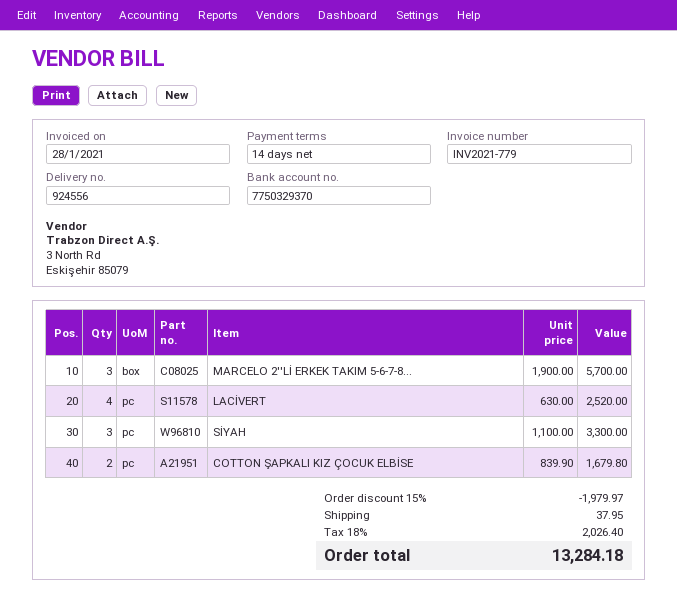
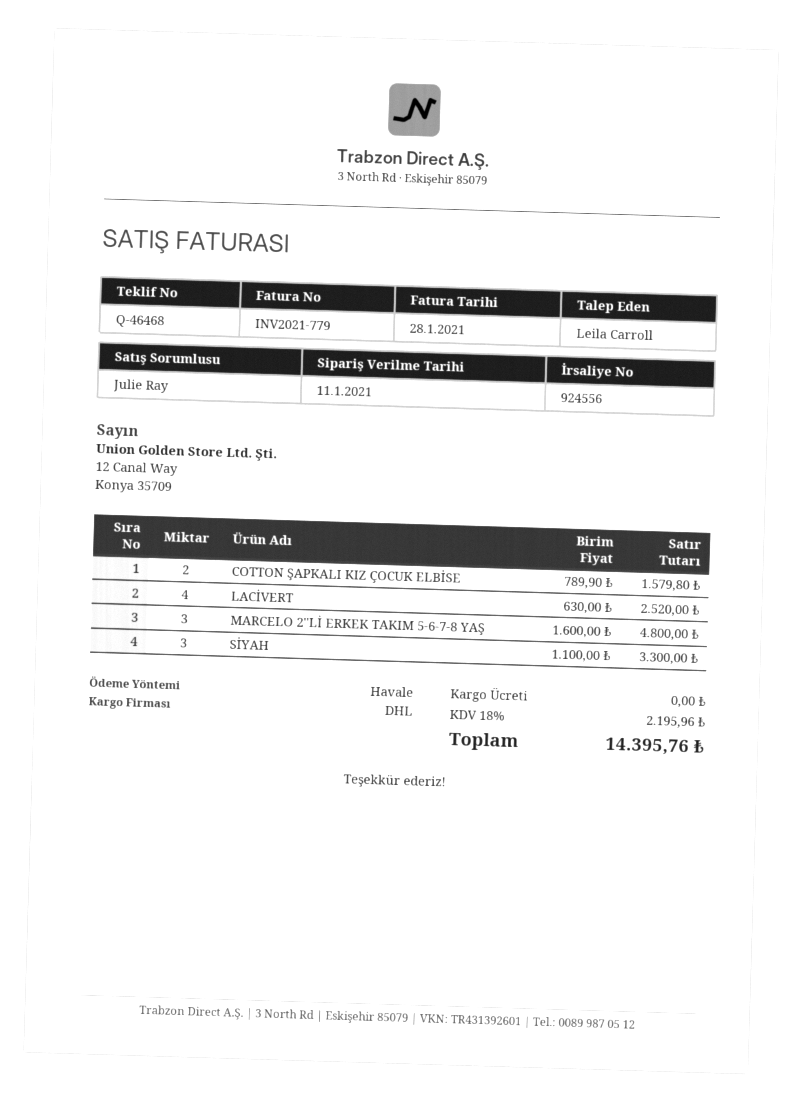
MARCELO 2''Lİ ERKEK TAKIM 5-6-7-8...: 3 x 1900.00 = 5700.00 -> 3 x 1600.00 = 4800.00
COTTON ŞAPKALI KIZ ÇOCUK ELBİSE: 2 x 839.90 = 1679.80 -> 2 x 789.90 = 1579.80
discount: 15% = 1979.97 -> none
shipping: 37.95 -> 0.00
tax: 18% = 2026.40 -> 18% = 2195.96
total: 13284.18 -> 14395.76

